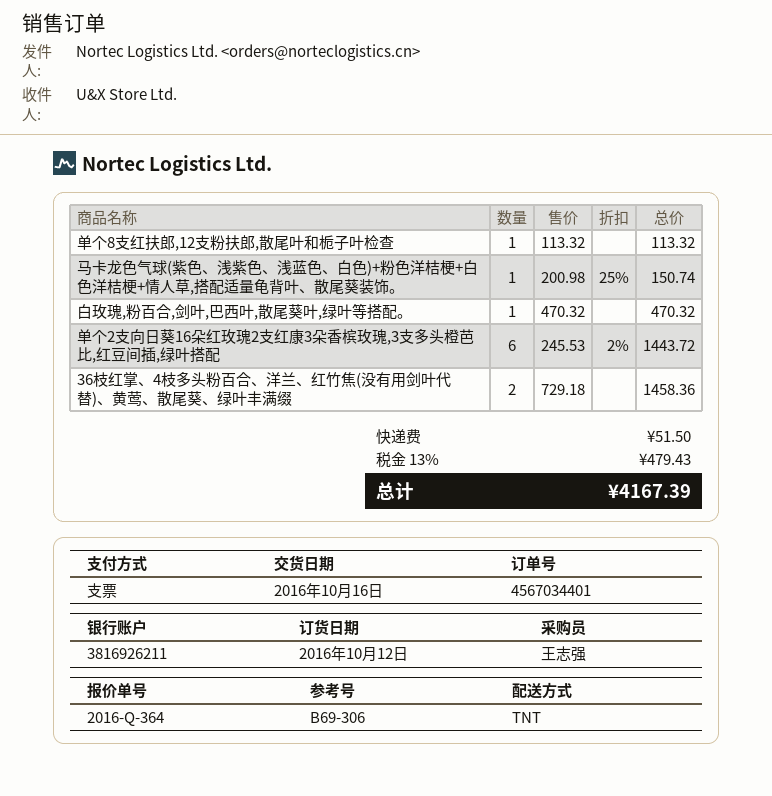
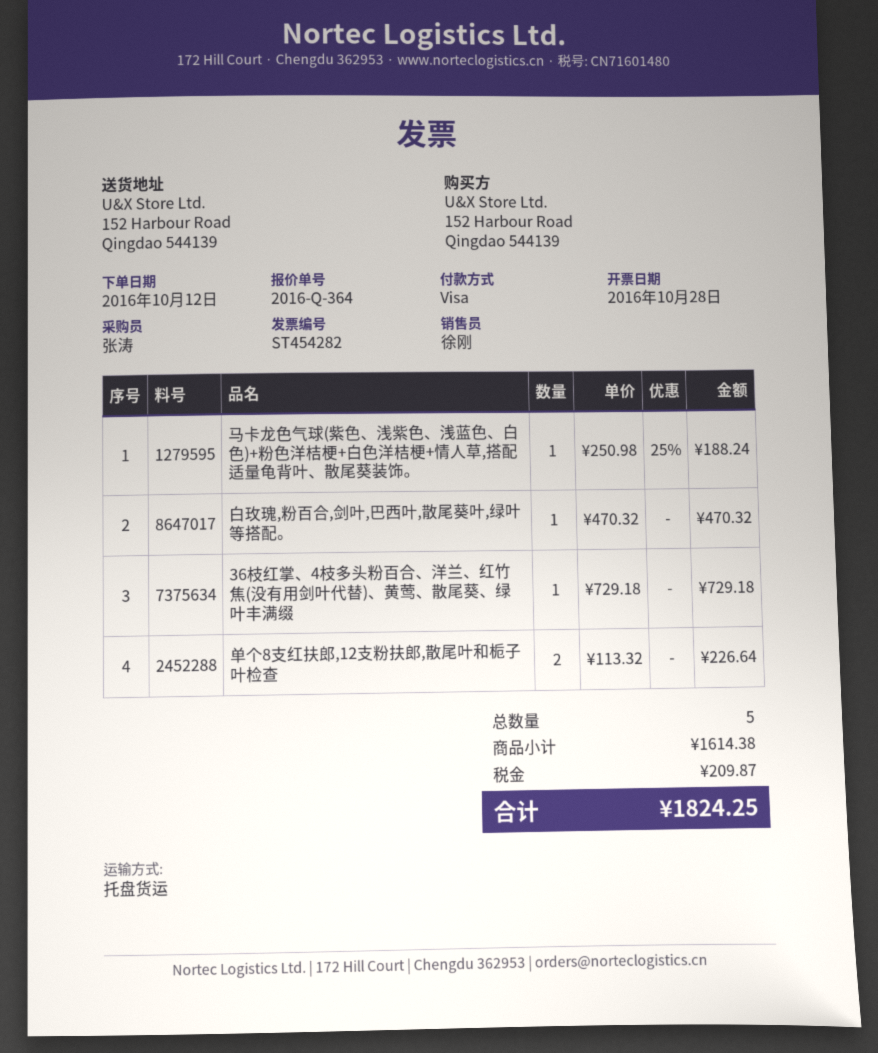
ordered by: 王志强 -> 张涛
payment method: cheque -> Visa
shipping method: TNT -> pallet freight
单个8支红扶郎,12支粉扶郎,散尾叶和栀子叶检查: 1 x 113.32 = 113.32 -> 2 x 113.32 = 226.64
马卡龙色气球(紫色、浅紫色、浅蓝色、白色)+粉色洋桔梗+白色洋桔梗+情人草,搭配适量龟背叶、散尾葵装饰。: 1 x 200.98 - 25% = 150.74 -> 1 x 250.98 - 25% = 188.24
单个2支向日葵16朵红玫瑰2支红康3朵香槟玫瑰,3支多头橙芭比,红豆间插,绿叶搭配: 6 x 245.53 - 2% = 1443.72 -> none
36枝红掌、4枝多头粉百合、洋兰、红竹焦(没有用剑叶代替)、黄莺、散尾葵、绿叶丰满缀: 2 x 729.18 = 1458.36 -> 1 x 729.18 = 729.18
shipping: 51.50 -> none
tax: 479.43 -> 209.87
total: 4167.39 -> 1824.25

